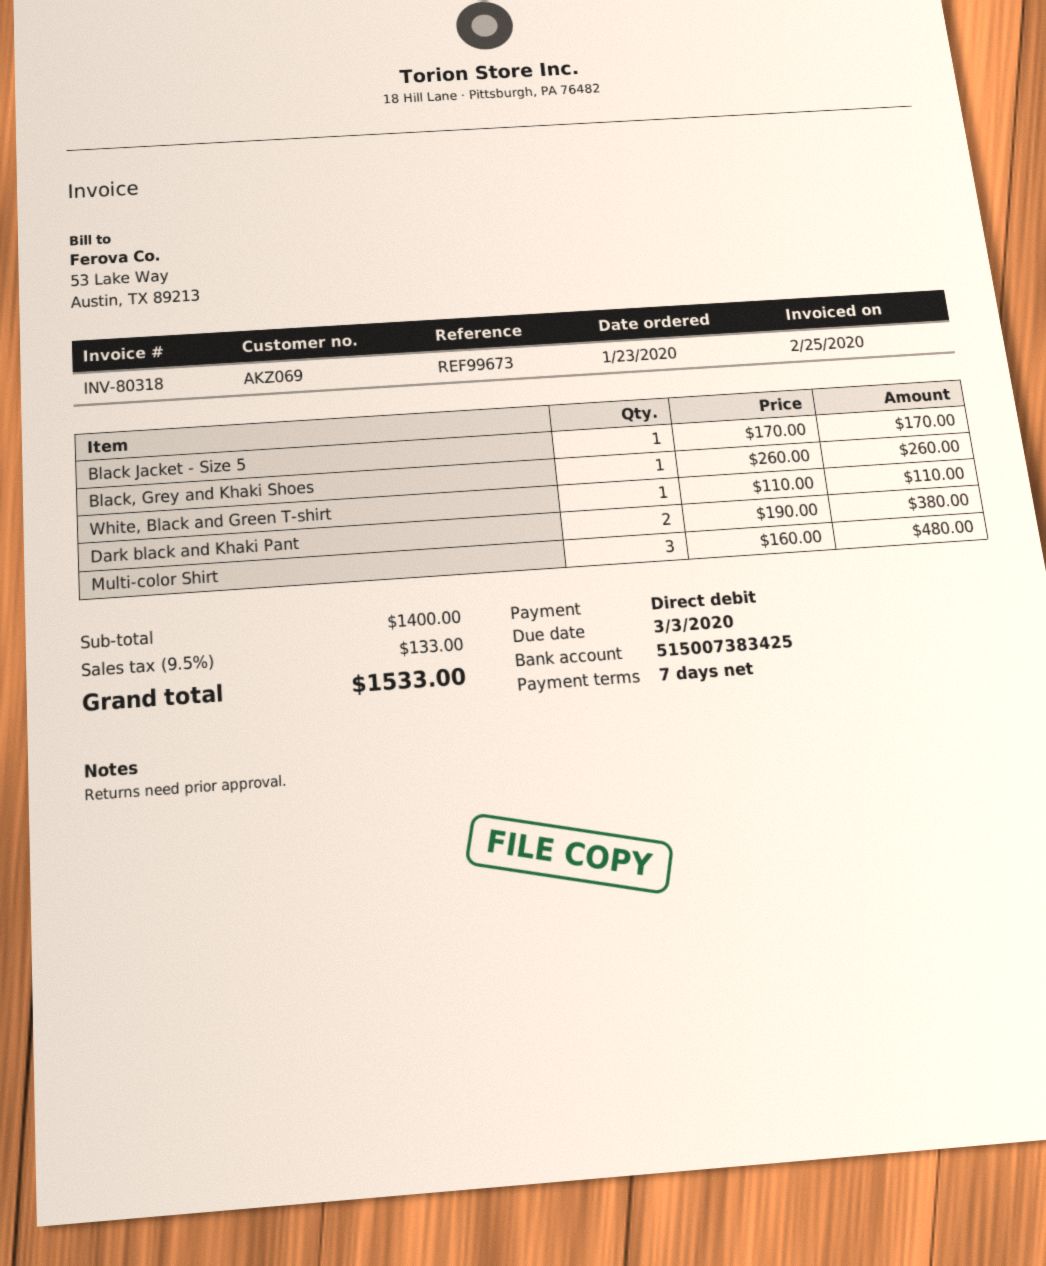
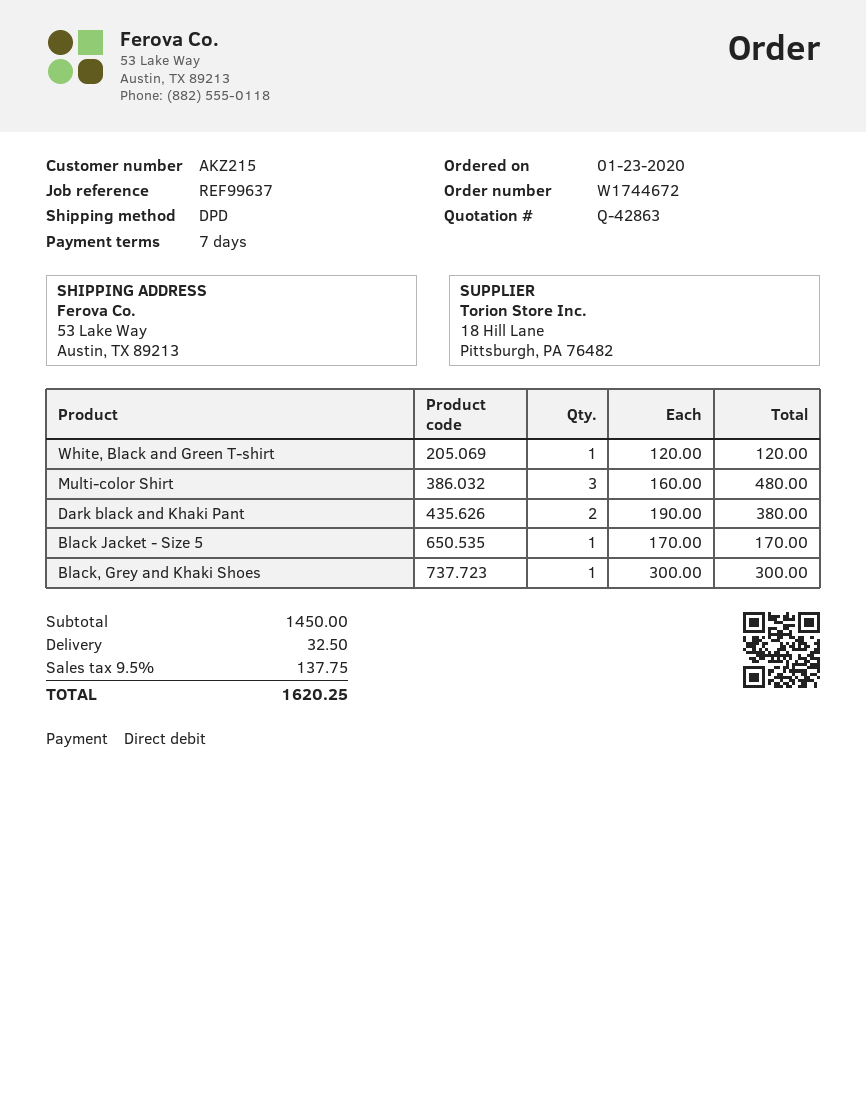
customer number: AKZ069 -> AKZ215
reference: REF99673 -> REF99637
Black, Grey and Khaki Shoes: 1 x 260.00 = 260.00 -> 1 x 300.00 = 300.00
White, Black and Green T-shirt: 1 x 110.00 = 110.00 -> 1 x 120.00 = 120.00
subtotal: 1400.00 -> 1450.00
shipping: none -> 32.50
tax: 9.5% = 133.00 -> 9.5% = 137.75
total: 1533.00 -> 1620.25

